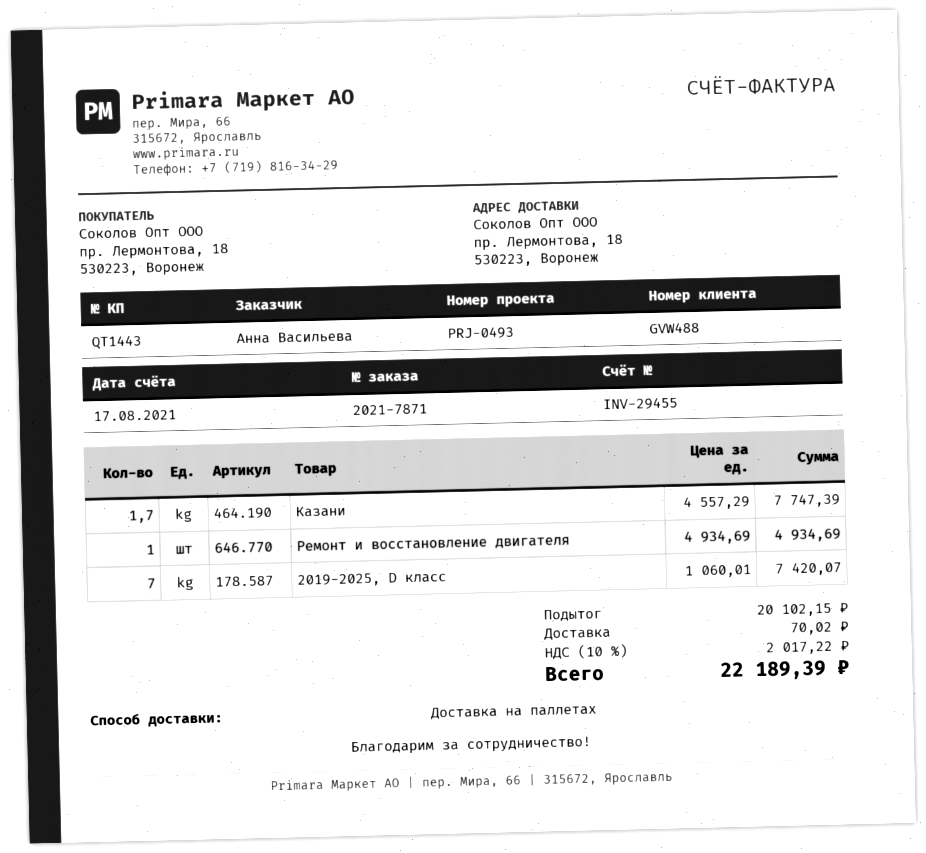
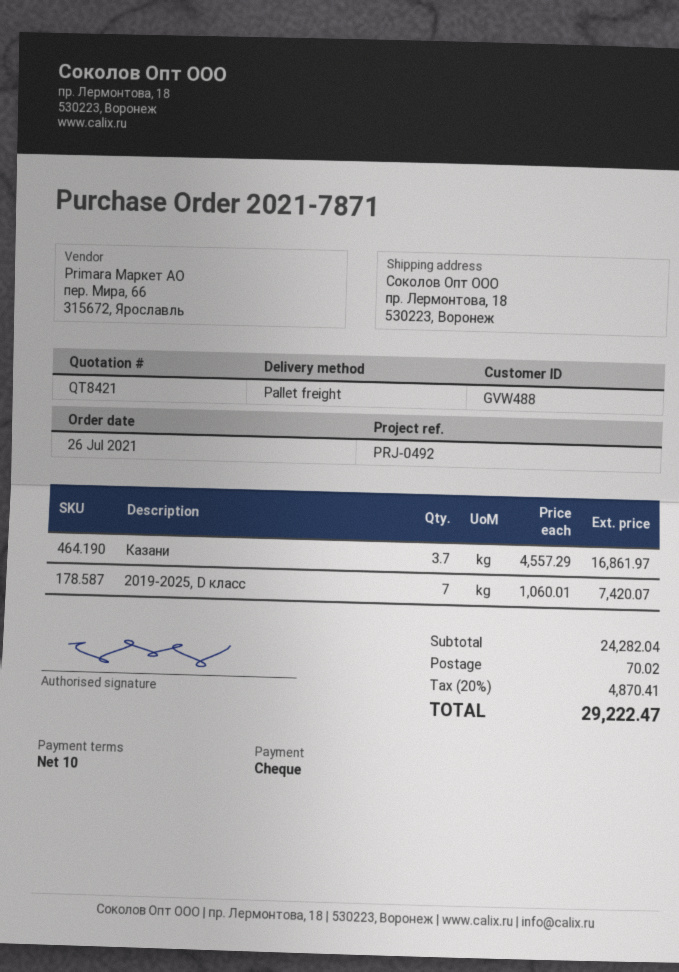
quote number: QT1443 -> QT8421
reference: PRJ-0493 -> PRJ-0492
Казани: 1.7 x 4557.29 = 7747.39 -> 3.7 x 4557.29 = 16861.97
Ремонт и восстановление двигателя: 1 x 4934.69 = 4934.69 -> none
subtotal: 20102.15 -> 24282.04
tax: 10% = 2017.22 -> 20% = 4870.41
total: 22189.39 -> 29222.47

